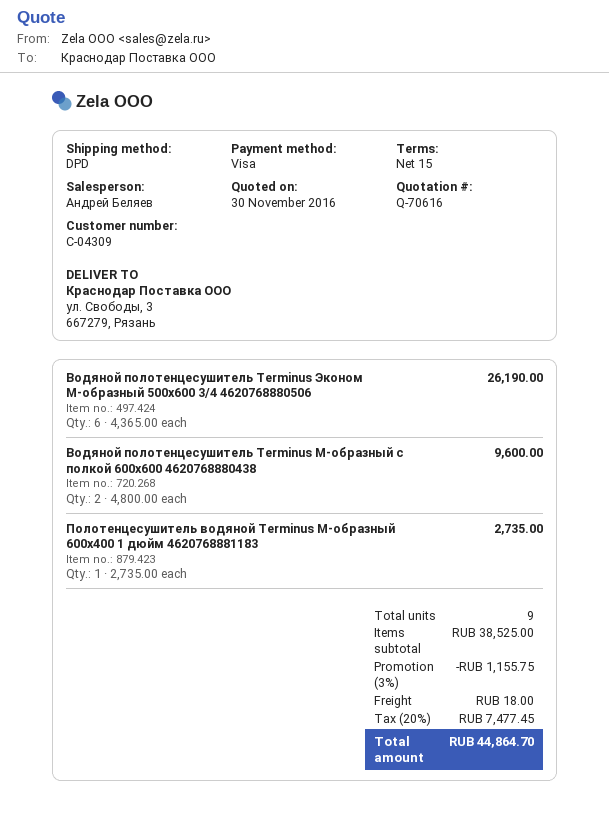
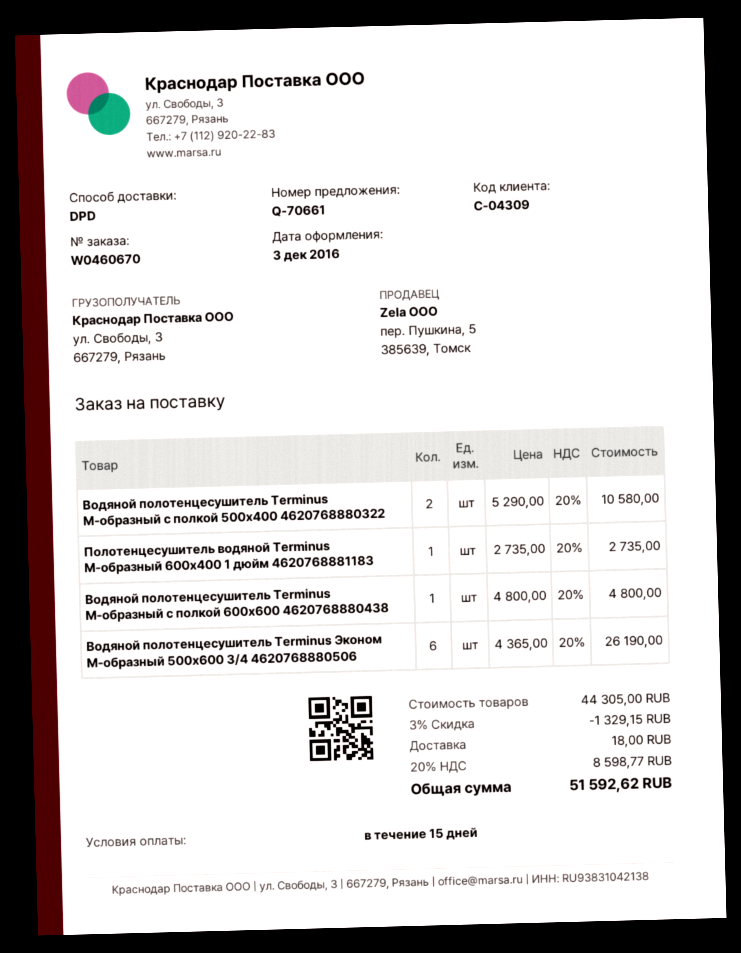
quote number: Q-70616 -> Q-70661
Водяной полотенцесушитель Terminus М-образный с полкой 600x600 4620768880438: 2 x 4800.00 = 9600.00 -> 1 x 4800.00 = 4800.00
Водяной полотенцесушитель Terminus М-образный с полкой 500x400 4620768880322: none -> 2 x 5290.00 = 10580.00
subtotal: 38525.00 -> 44305.00
discount: 3% = 1155.75 -> 3% = 1329.15
tax: 20% = 7477.45 -> 20% = 8598.77
total: 44864.70 -> 51592.62

